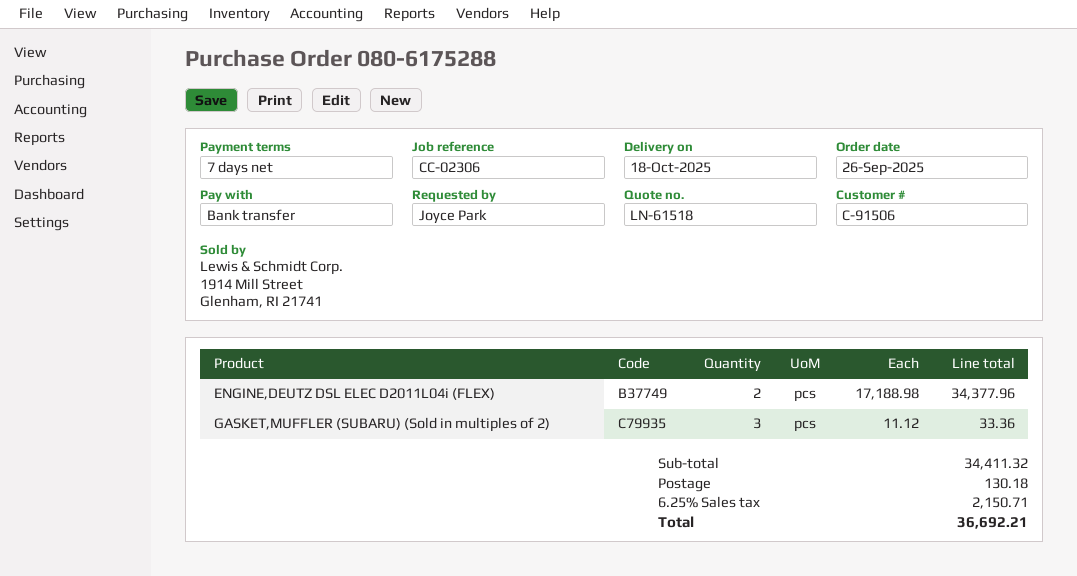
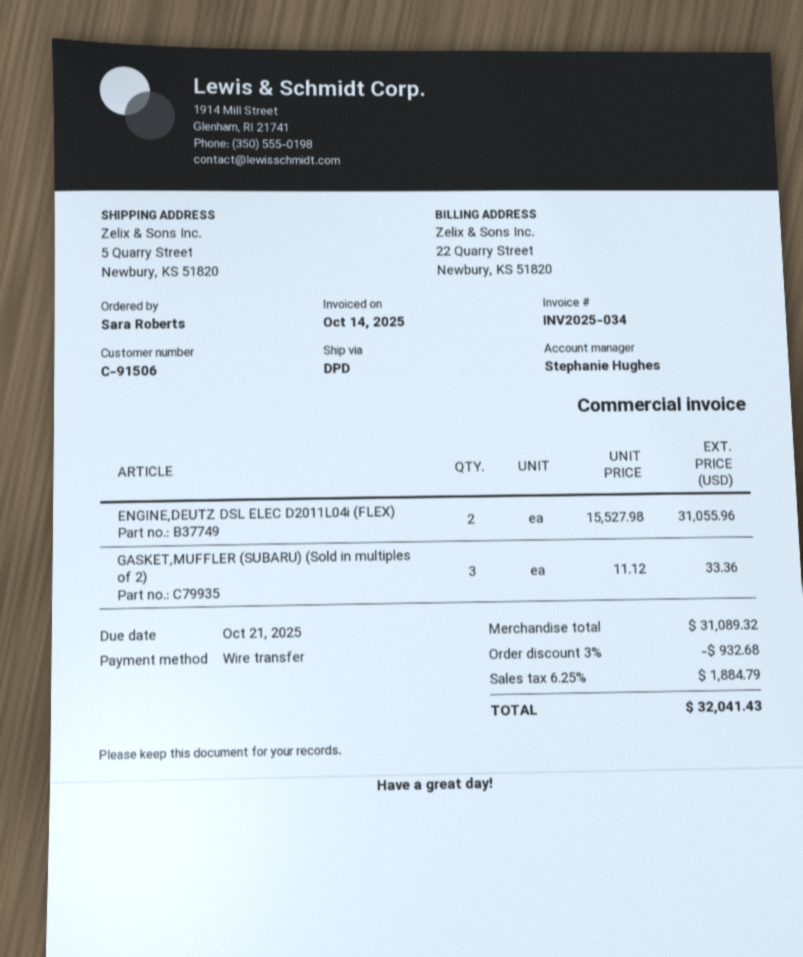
ordered by: Joyce Park -> Sara Roberts
ENGINE,DEUTZ DSL ELEC D2011L04i (FLEX): 2 x 17188.98 = 34377.96 -> 2 x 15527.98 = 31055.96
subtotal: 34411.32 -> 31089.32
discount: none -> 3% = 932.68
shipping: 130.18 -> none
tax: 6.25% = 2150.71 -> 6.25% = 1884.79
total: 36692.21 -> 32041.43

